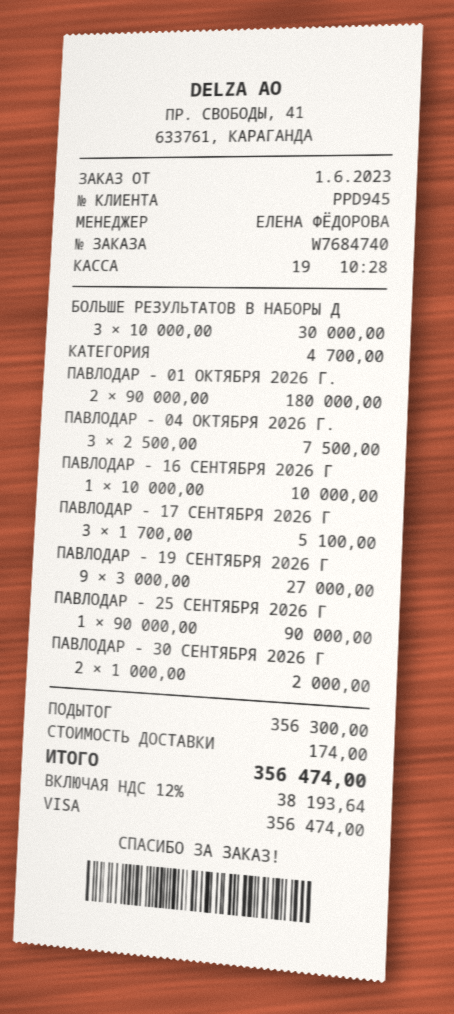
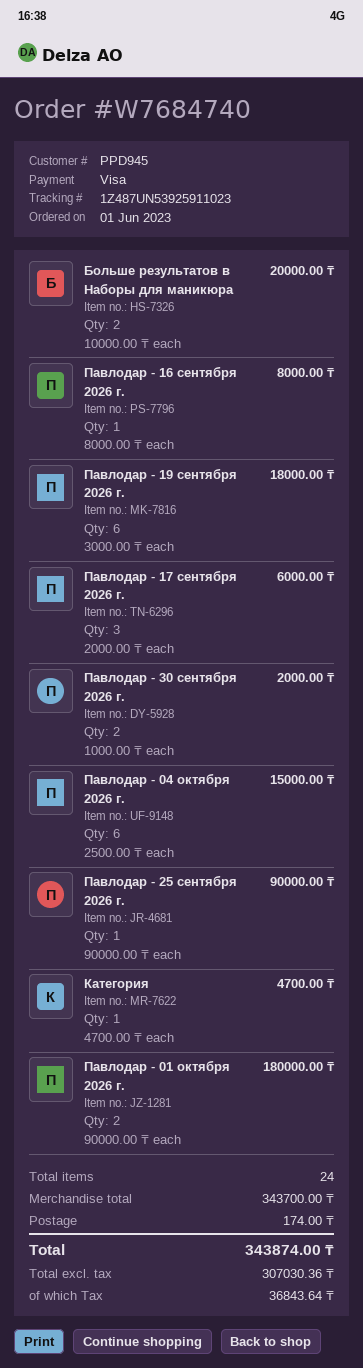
БОЛЬШЕ РЕЗУЛЬТАТОВ В НАБОРЫ Д: 3 x 10000.00 = 30000.00 -> 2 x 10000.00 = 20000.00
ПАВЛОДАР - 04 ОКТЯБРЯ 2026 Г.: 3 x 2500.00 = 7500.00 -> 6 x 2500.00 = 15000.00
ПАВЛОДАР - 16 СЕНТЯБРЯ 2026 Г: 1 x 10000.00 = 10000.00 -> 1 x 8000.00 = 8000.00
ПАВЛОДАР - 17 СЕНТЯБРЯ 2026 Г: 3 x 1700.00 = 5100.00 -> 3 x 2000.00 = 6000.00
ПАВЛОДАР - 19 СЕНТЯБРЯ 2026 Г: 9 x 3000.00 = 27000.00 -> 6 x 3000.00 = 18000.00
subtotal: 356300.00 -> 343700.00
tax: 38193.64 -> 36843.64
total: 356474.00 -> 343874.00

